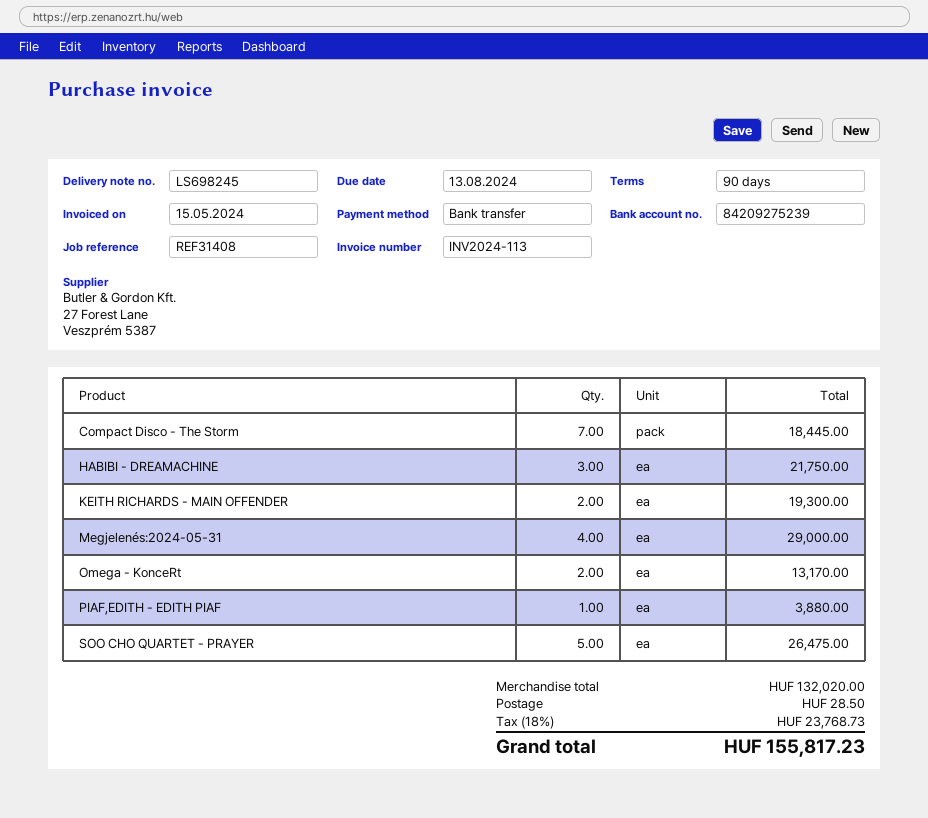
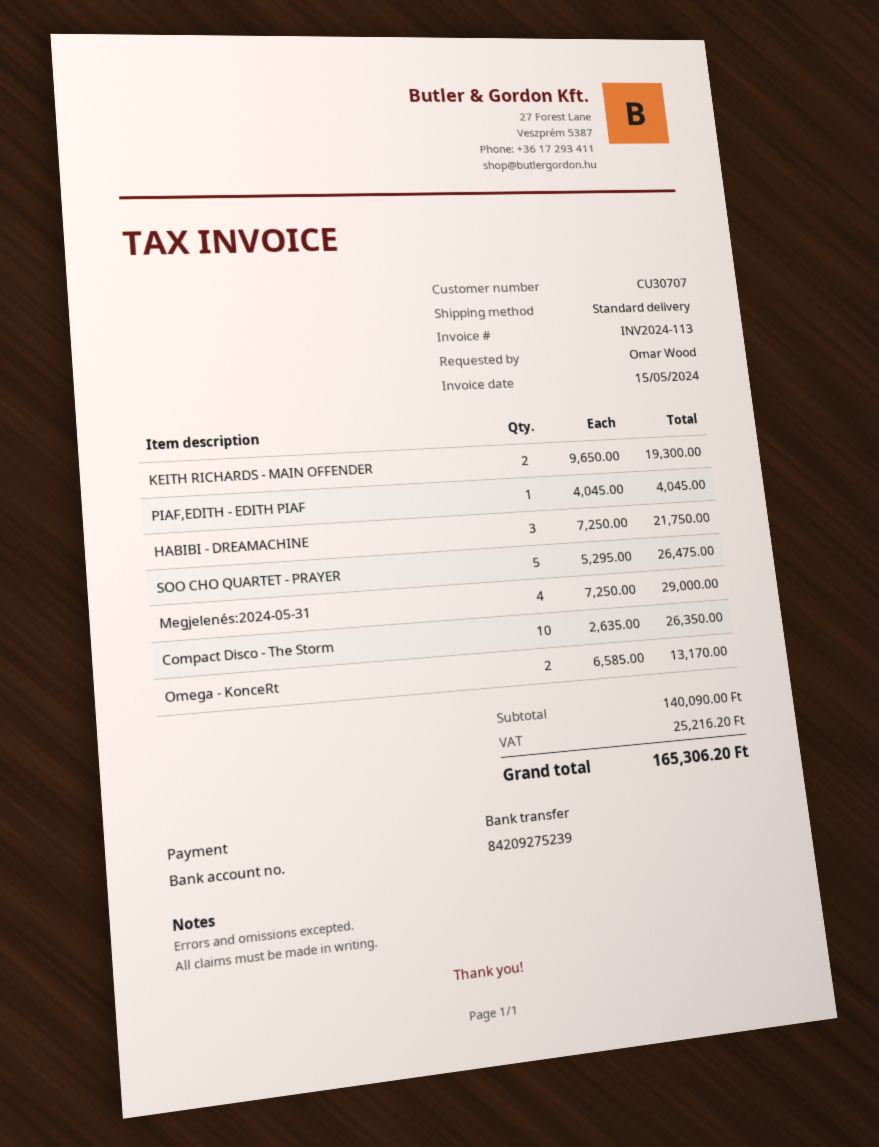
Compact Disco - The Storm: 7 for 18445.00 -> 10 for 26350.00
PIAF,EDITH - EDITH PIAF: 1 for 3880.00 -> 1 for 4045.00
subtotal: 132020.00 -> 140090.00
shipping: 28.50 -> none
tax: 23768.73 -> 25216.20
total: 155817.23 -> 165306.20

